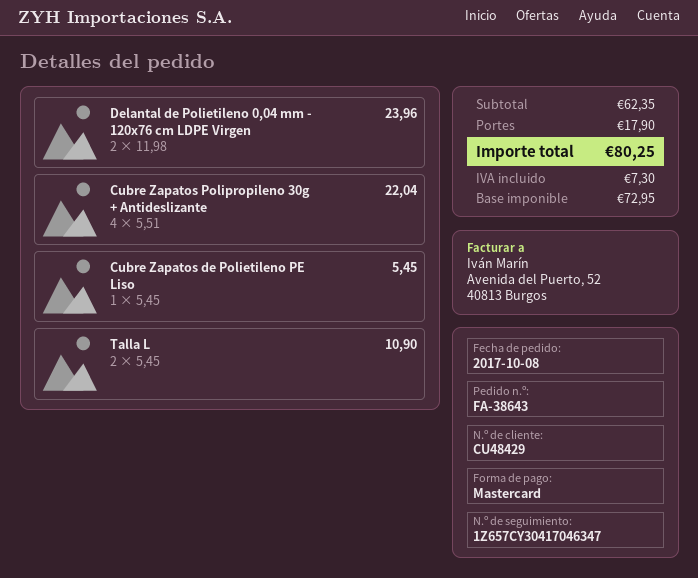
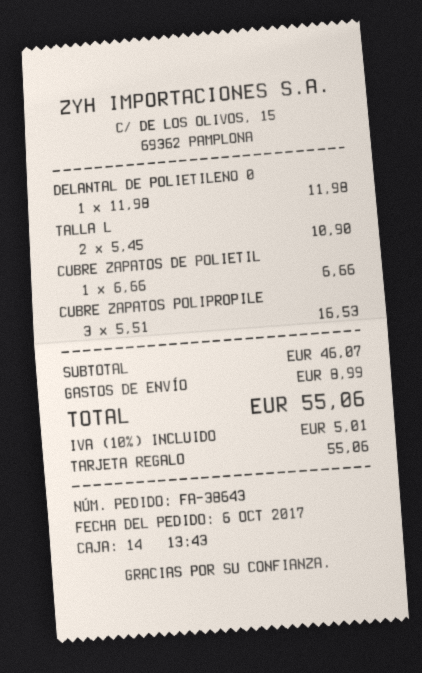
order date: 2017-10-08 -> 2017-10-06
payment method: Mastercard -> gift card
Delantal de Polietileno 0,04 mm - 120x76 cm LDPE Virgen: 2 x 11.98 = 23.96 -> 1 x 11.98 = 11.98
Cubre Zapatos Polipropileno 30g + Antideslizante: 4 x 5.51 = 22.04 -> 3 x 5.51 = 16.53
Cubre Zapatos de Polietileno PE Liso: 1 x 5.45 = 5.45 -> 1 x 6.66 = 6.66
subtotal: 62.35 -> 46.07
shipping: 17.90 -> 8.99
tax: 7.30 -> 5.01
total: 80.25 -> 55.06

